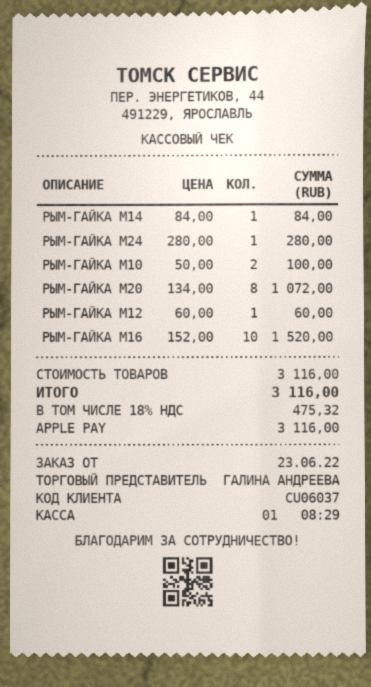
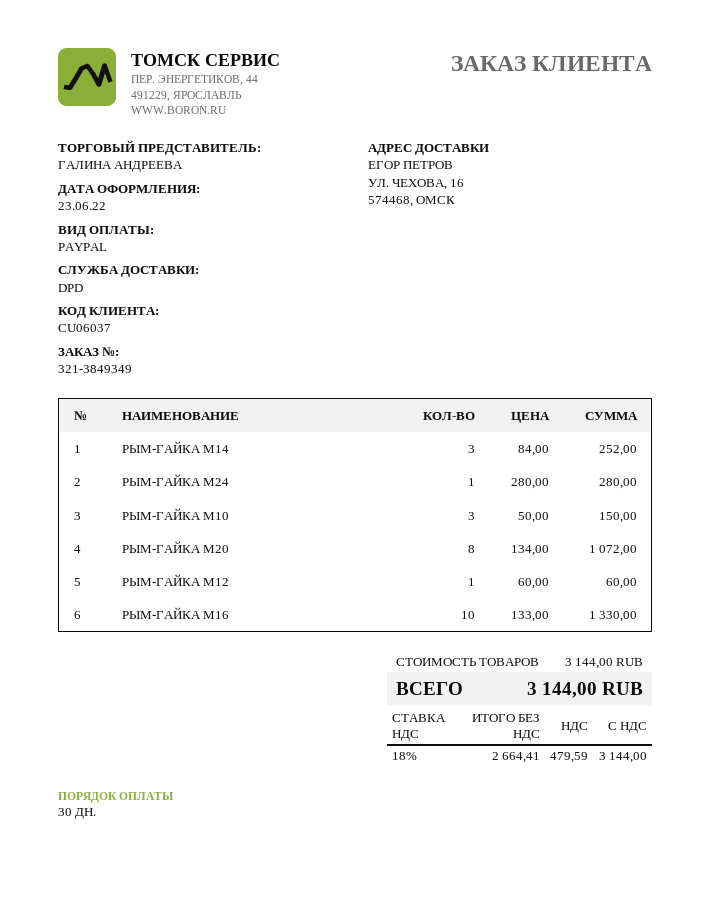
payment method: Apple Pay -> PayPal
РЫМ-ГАЙКА М14: 1 x 84.00 = 84.00 -> 3 x 84.00 = 252.00
РЫМ-ГАЙКА М10: 2 x 50.00 = 100.00 -> 3 x 50.00 = 150.00
РЫМ-ГАЙКА М16: 10 x 152.00 = 1520.00 -> 10 x 133.00 = 1330.00
subtotal: 3116.00 -> 3144.00
tax: 18% = 475.32 -> 18% = 479.59
total: 3116.00 -> 3144.00

